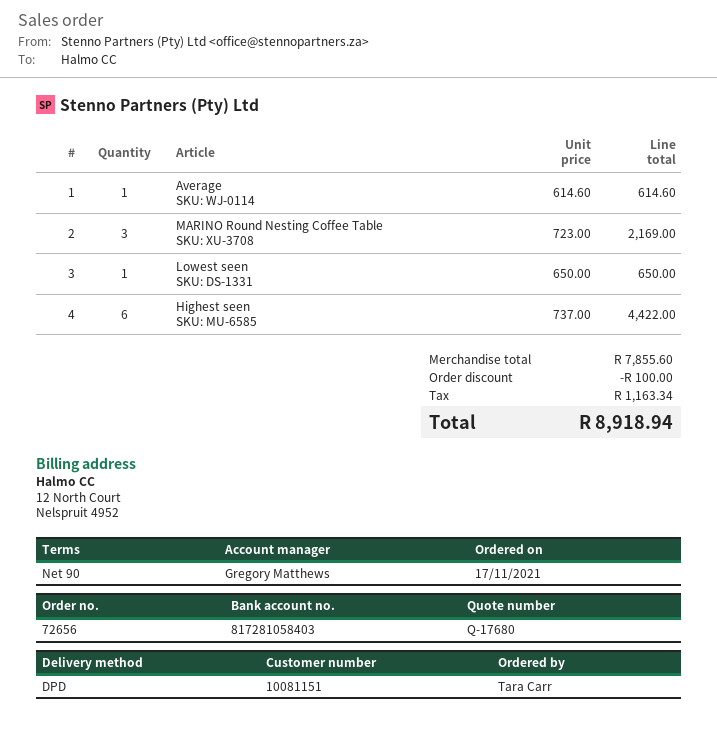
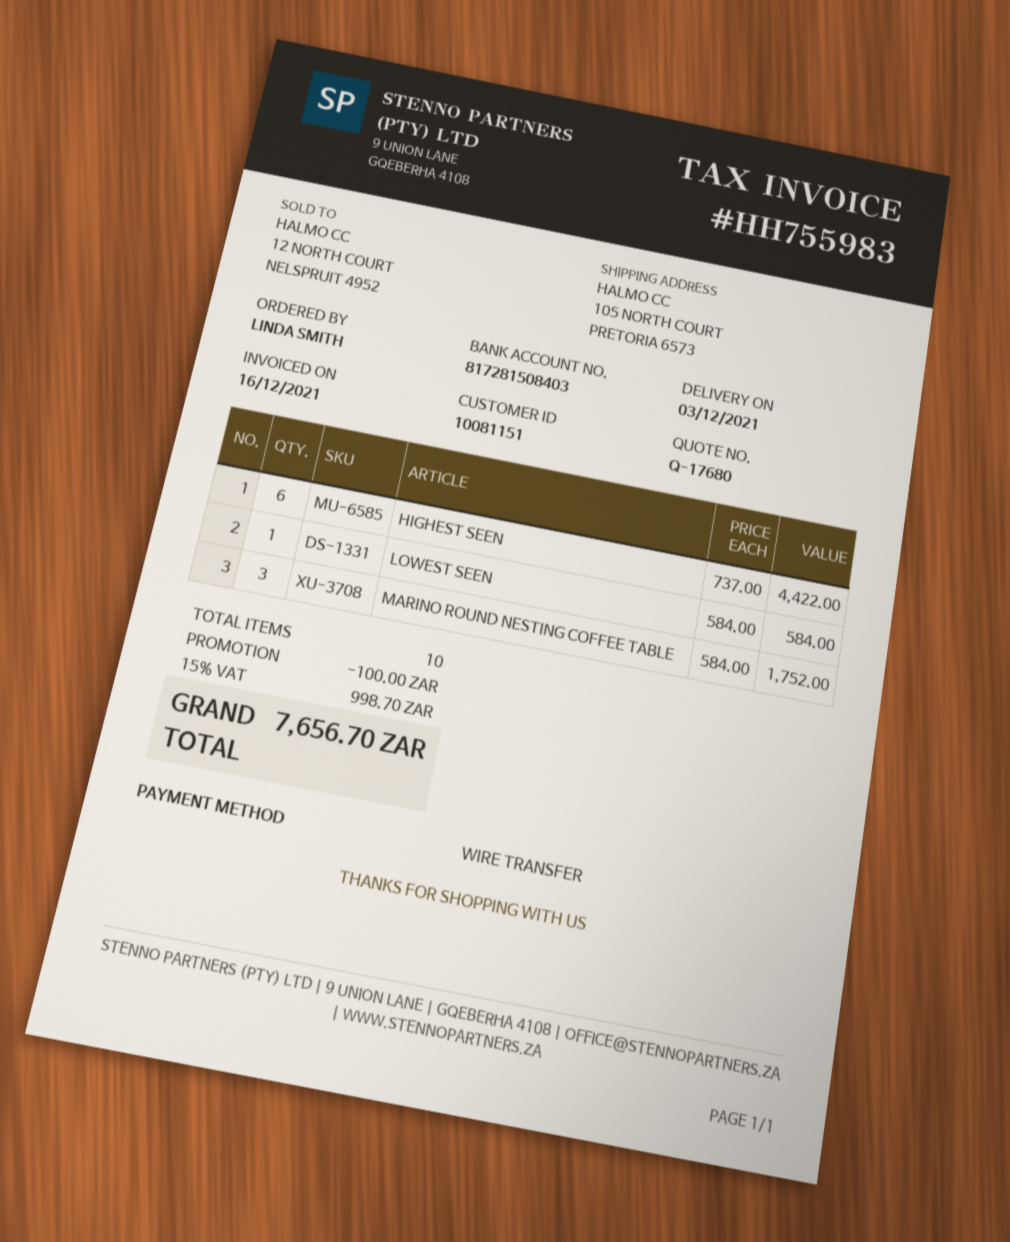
ordered by: Tara Carr -> LINDA SMITH
bank account: 817281058403 -> 817281508403
Average: 1 x 614.60 = 614.60 -> none
MARINO Round Nesting Coffee Table: 3 x 723.00 = 2169.00 -> 3 x 584.00 = 1752.00
Lowest seen: 1 x 650.00 = 650.00 -> 1 x 584.00 = 584.00
tax: 1163.34 -> 998.70
total: 8918.94 -> 7656.70

